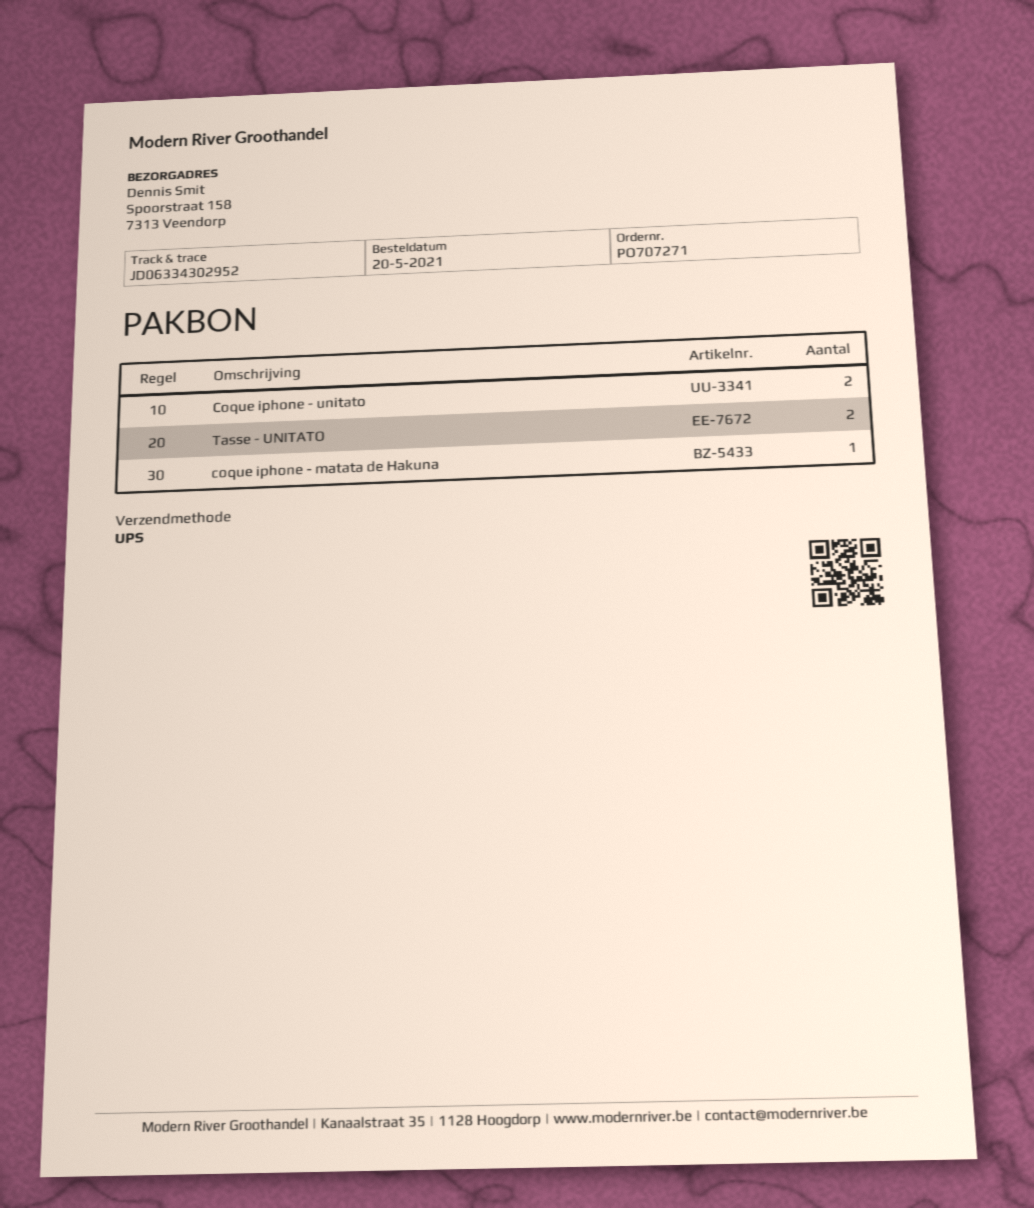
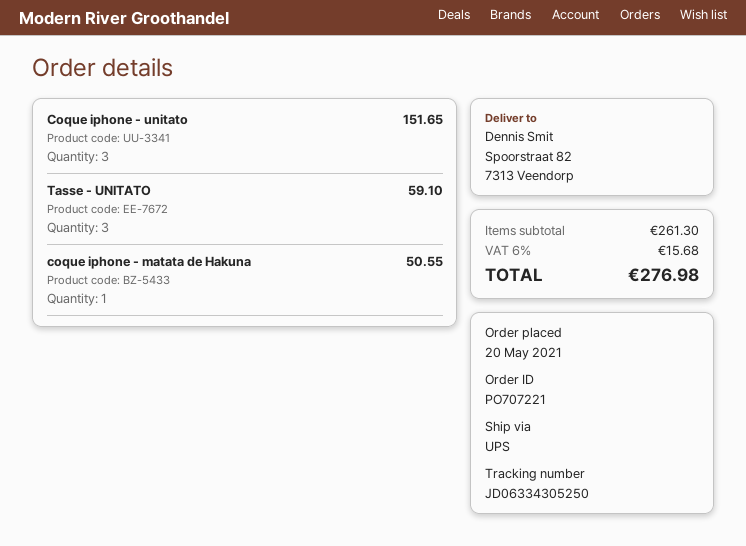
order number: PO707271 -> PO707221
tracking number: JD06334302952 -> JD06334305250
ship to: Spoorstraat 158, 7313 Veendorp -> Spoorstraat 82, 7313 Veendorp
Coque iphone - unitato: 2 -> 3
Tasse - UNITATO: 2 -> 3

